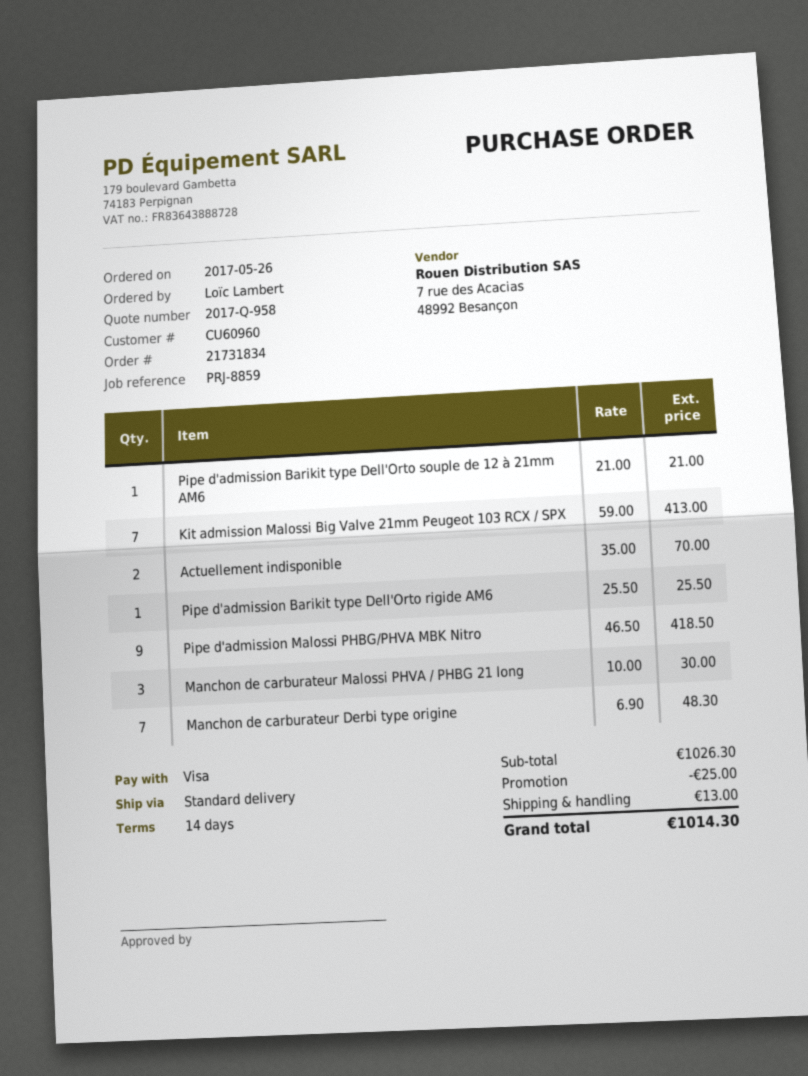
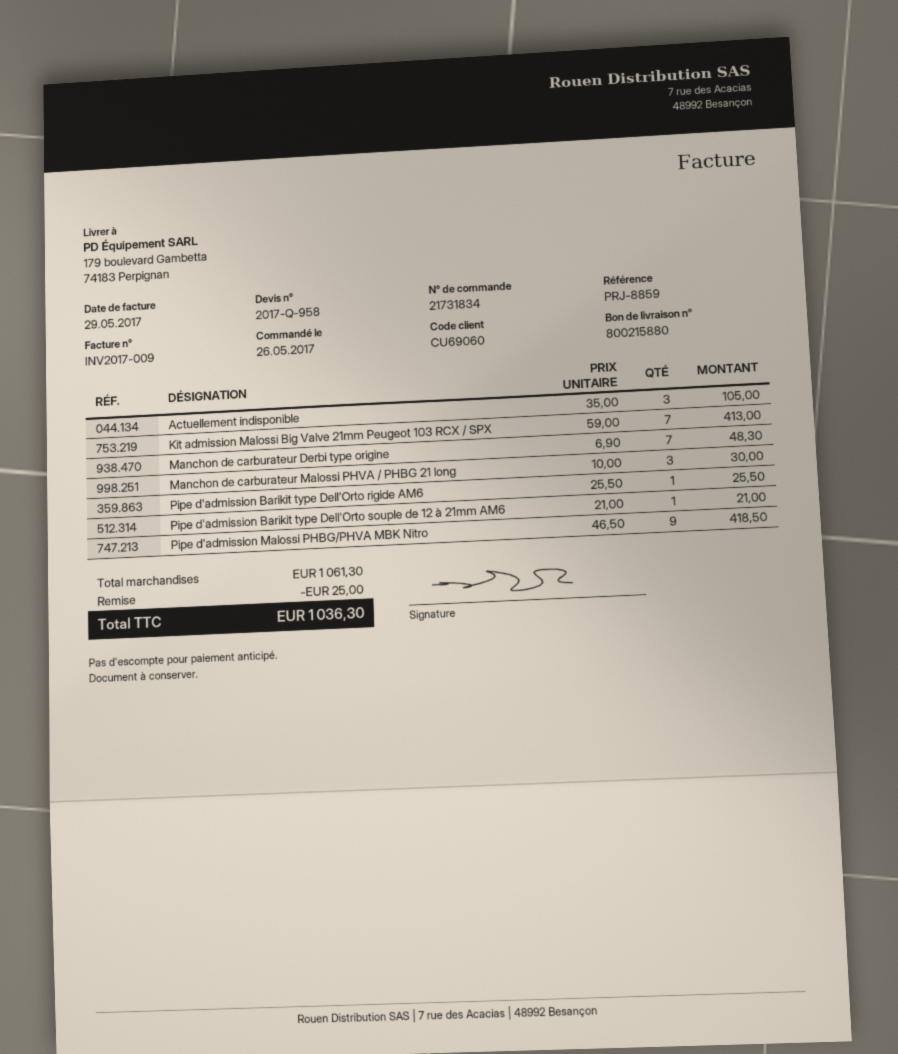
customer number: CU60960 -> CU69060
Actuellement indisponible: 2 x 35.00 = 70.00 -> 3 x 35.00 = 105.00
subtotal: 1026.30 -> 1061.30
shipping: 13.00 -> none
total: 1014.30 -> 1036.30

